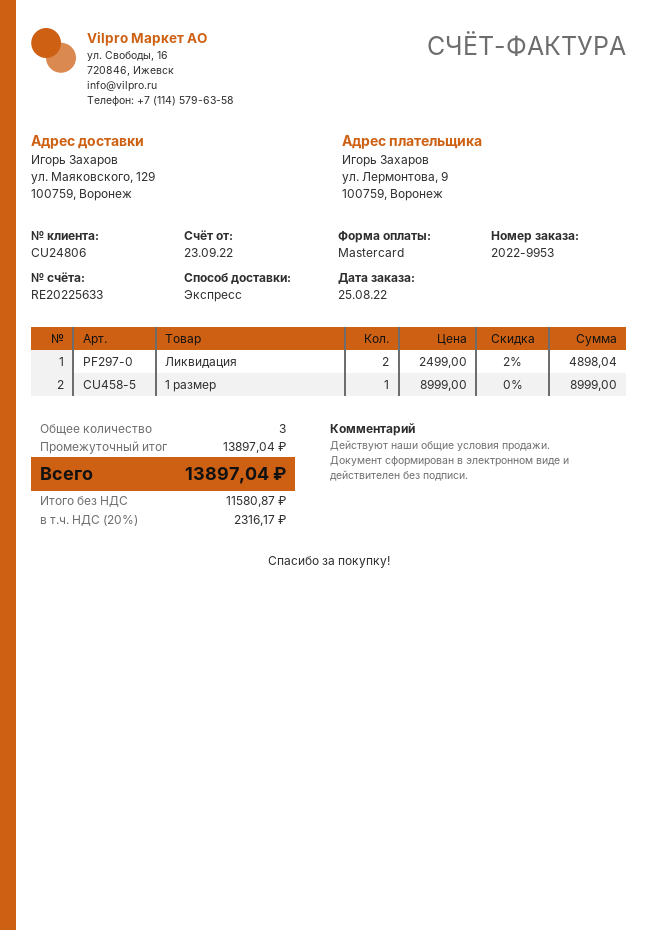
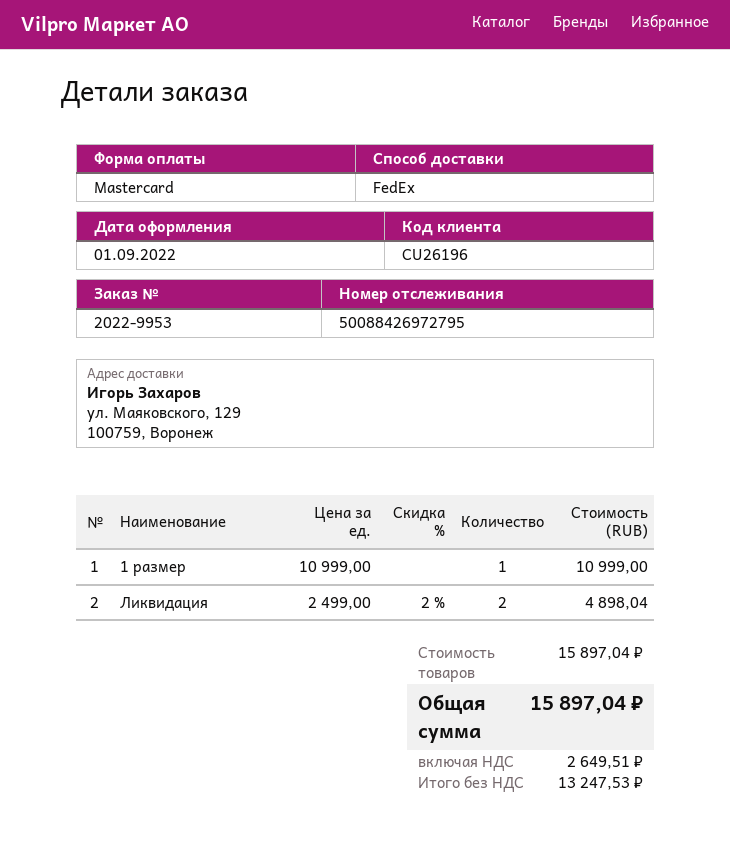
order date: 2022-08-25 -> 2022-09-01
customer number: CU24806 -> CU26196
shipping method: express -> FedEx
1 размер: 1 x 8999.00 = 8999.00 -> 1 x 10999.00 = 10999.00
subtotal: 13897.04 -> 15897.04
net: 11580.87 -> 13247.53
tax: 2316.17 -> 2649.51
total: 13897.04 -> 15897.04

